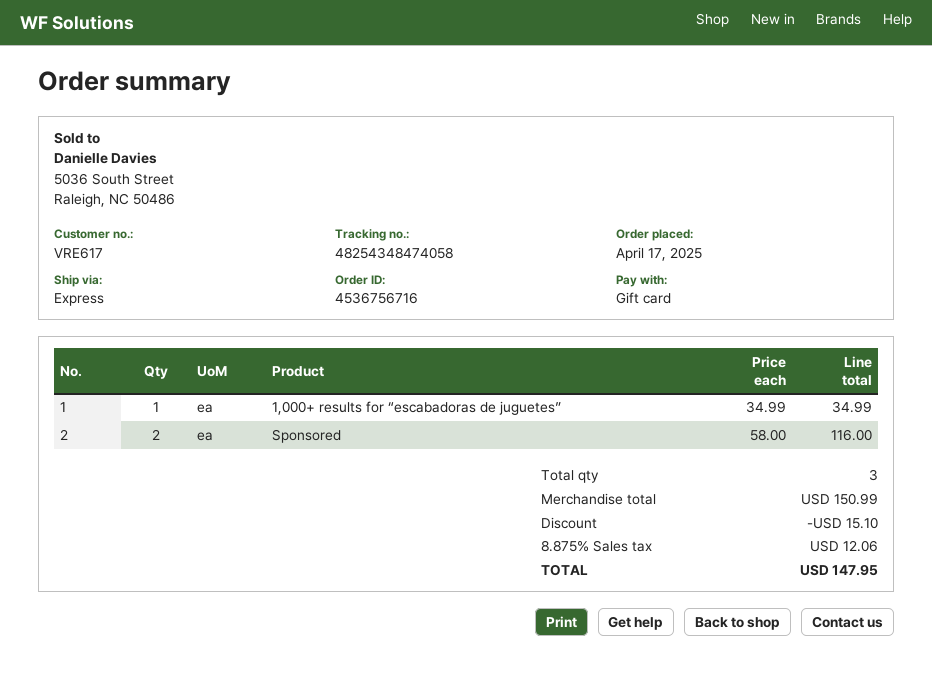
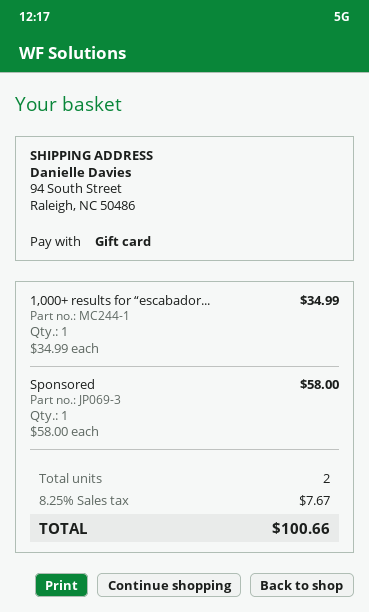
Sponsored: 2 x 58.00 = 116.00 -> 1 x 58.00 = 58.00
total quantity: 3 -> 2
discount: 15.10 -> none
tax: 8.875% = 12.06 -> 8.25% = 7.67
total: 147.95 -> 100.66

